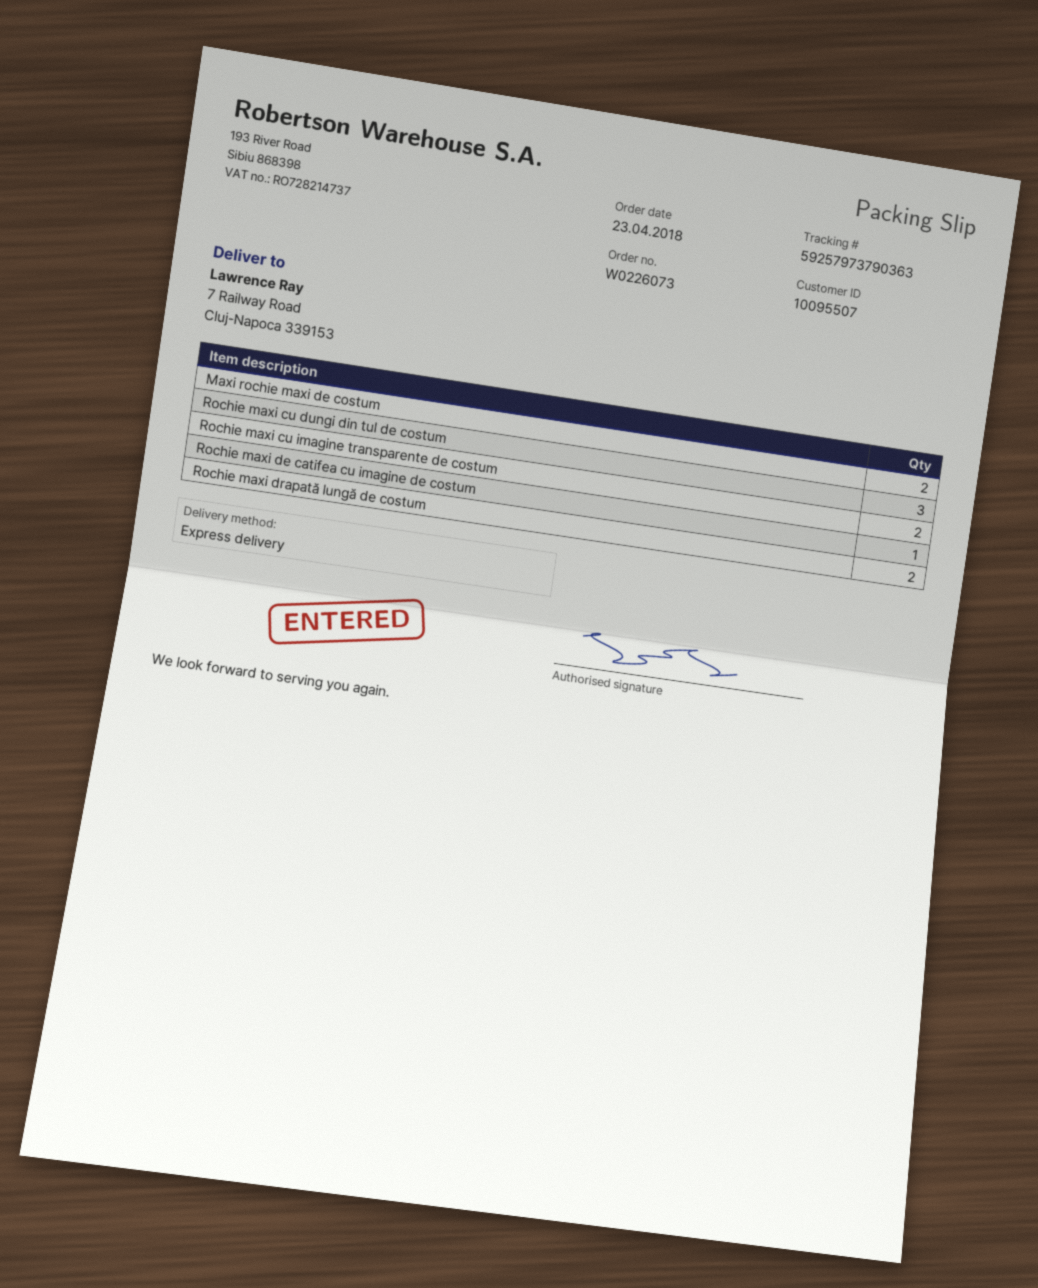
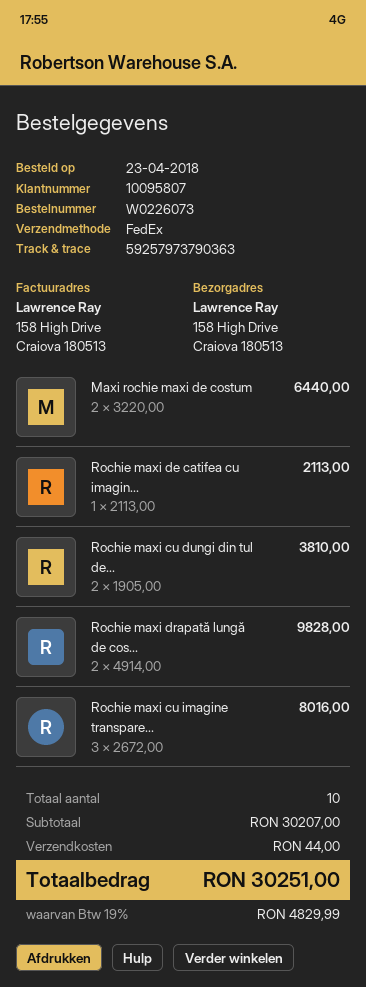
customer number: 10095507 -> 10095807
shipping method: express -> FedEx
ship to: 7 Railway Road, Cluj-Napoca 339153 -> 158 High Drive, Craiova 180513
Rochie maxi cu dungi din tul de costum: 3 -> 2
Rochie maxi cu imagine transparente de costum: 2 -> 3

